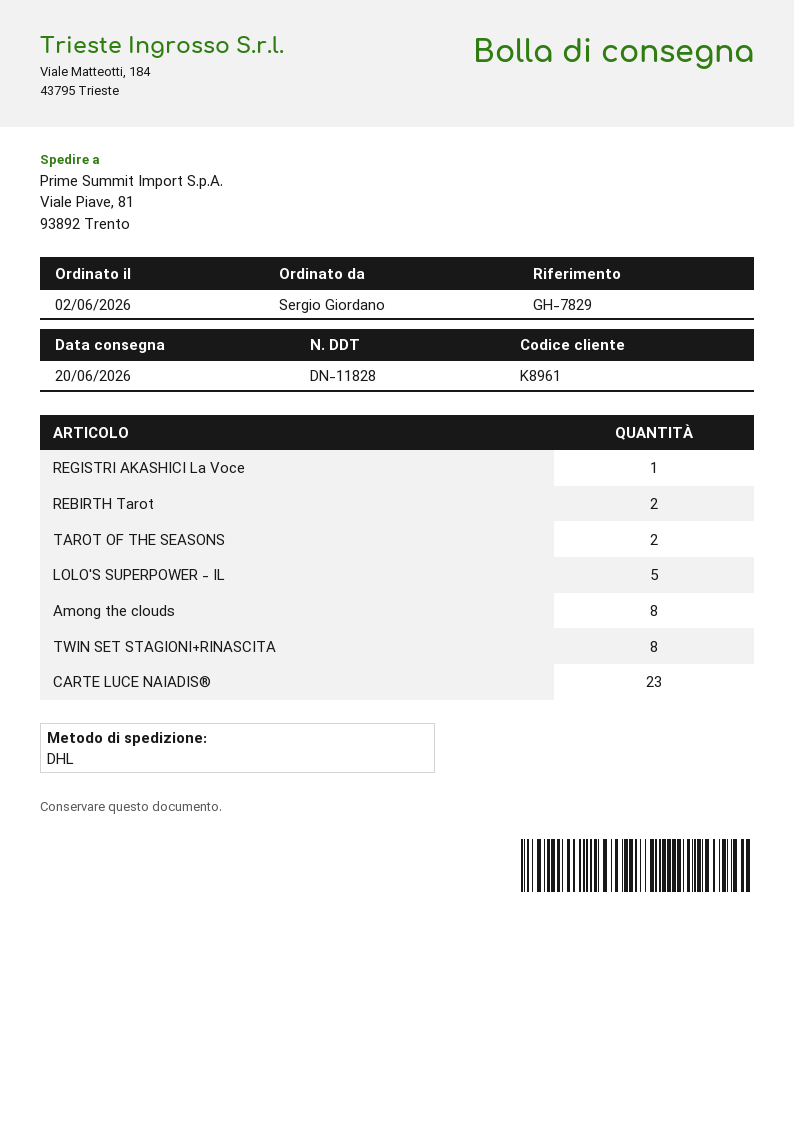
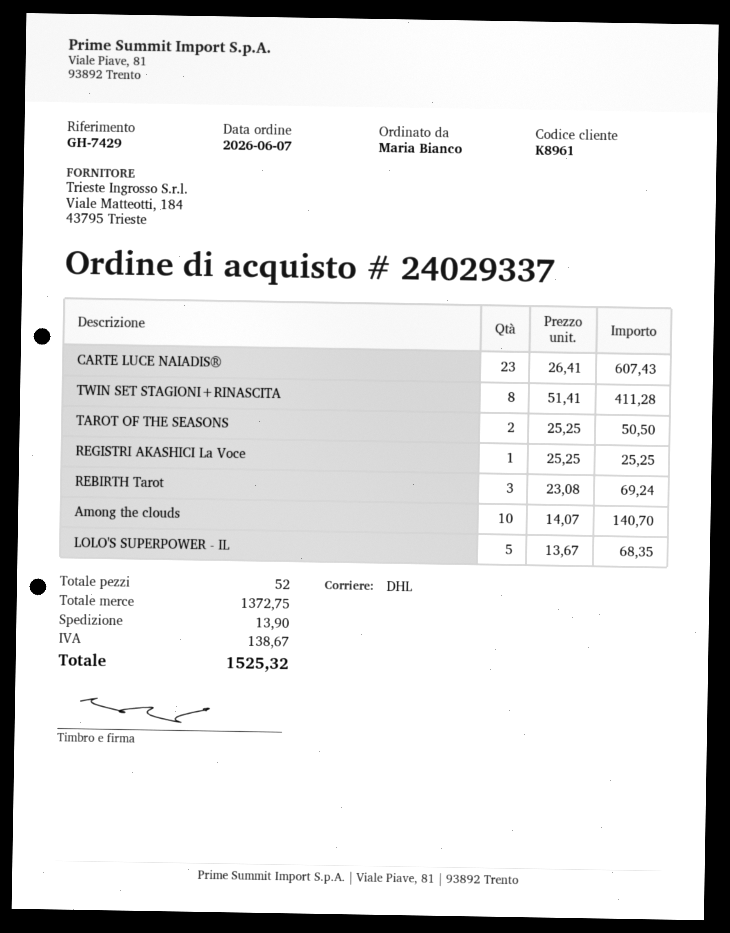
order date: 2026-06-02 -> 2026-06-07
reference: GH-7829 -> GH-7429
ordered by: Sergio Giordano -> Maria Bianco
REBIRTH Tarot: 2 -> 3
Among the clouds: 8 -> 10

